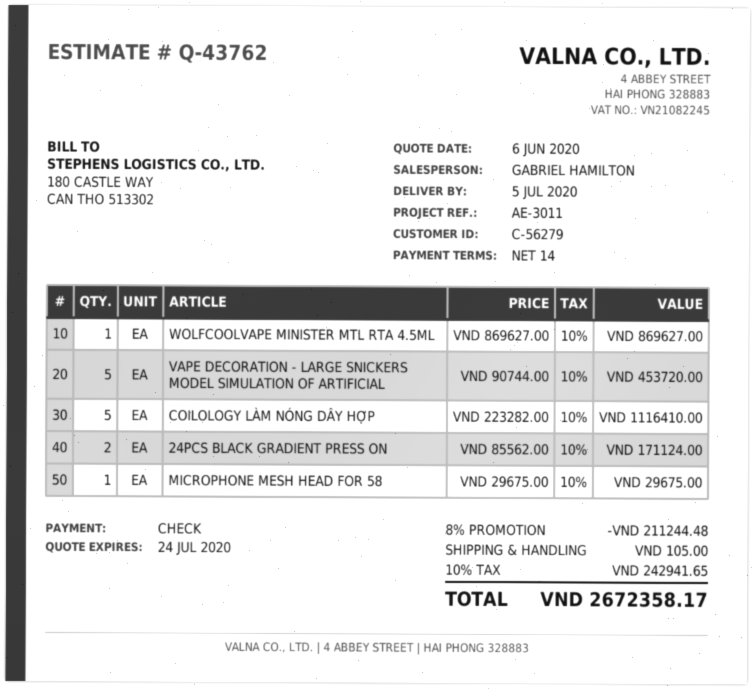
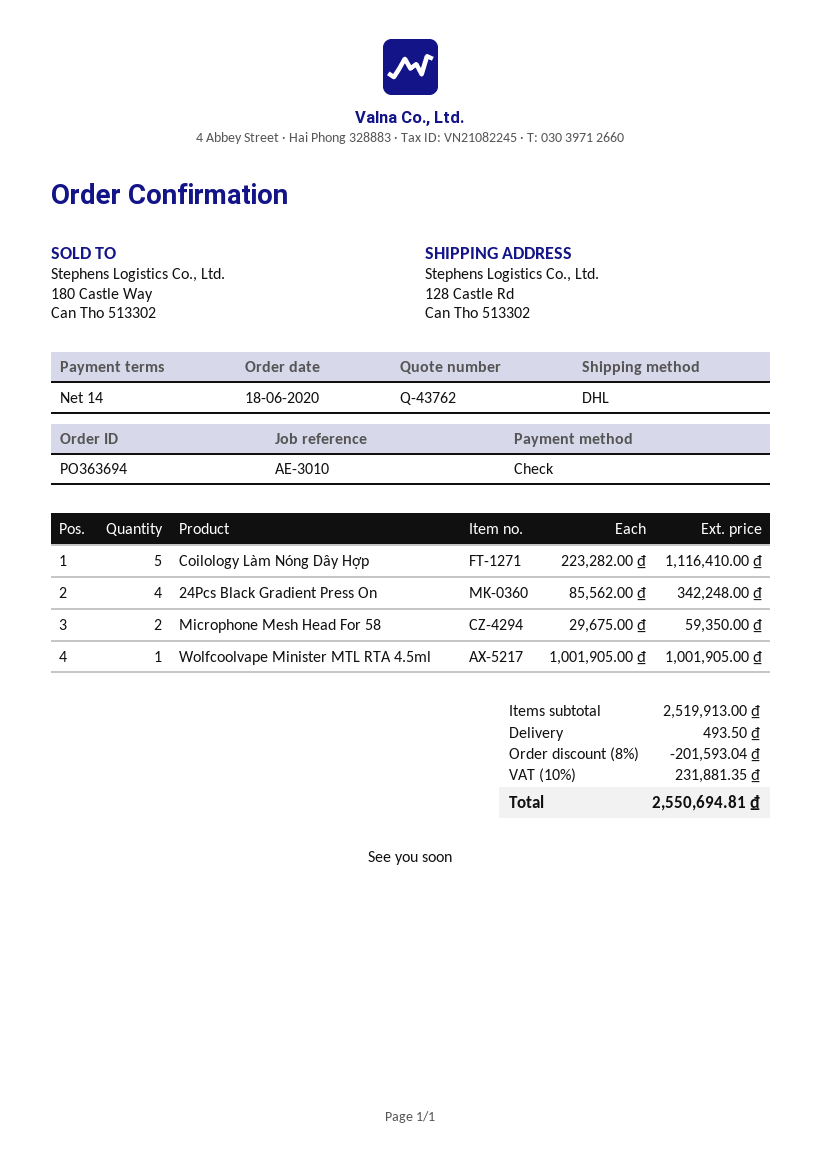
reference: AE-3011 -> AE-3010
WOLFCOOLVAPE MINISTER MTL RTA 4.5ML: 1 x 869627.00 = 869627.00 -> 1 x 1001905.00 = 1001905.00
VAPE DECORATION - LARGE SNICKERS MODEL SIMULATION OF ARTIFICIAL: 5 x 90744.00 = 453720.00 -> none
24PCS BLACK GRADIENT PRESS ON: 2 x 85562.00 = 171124.00 -> 4 x 85562.00 = 342248.00
MICROPHONE MESH HEAD FOR 58: 1 x 29675.00 = 29675.00 -> 2 x 29675.00 = 59350.00
discount: 8% = 211244.48 -> 8% = 201593.04
shipping: 105.00 -> 493.50
tax: 10% = 242941.65 -> 10% = 231881.35
total: 2672358.17 -> 2550694.81

